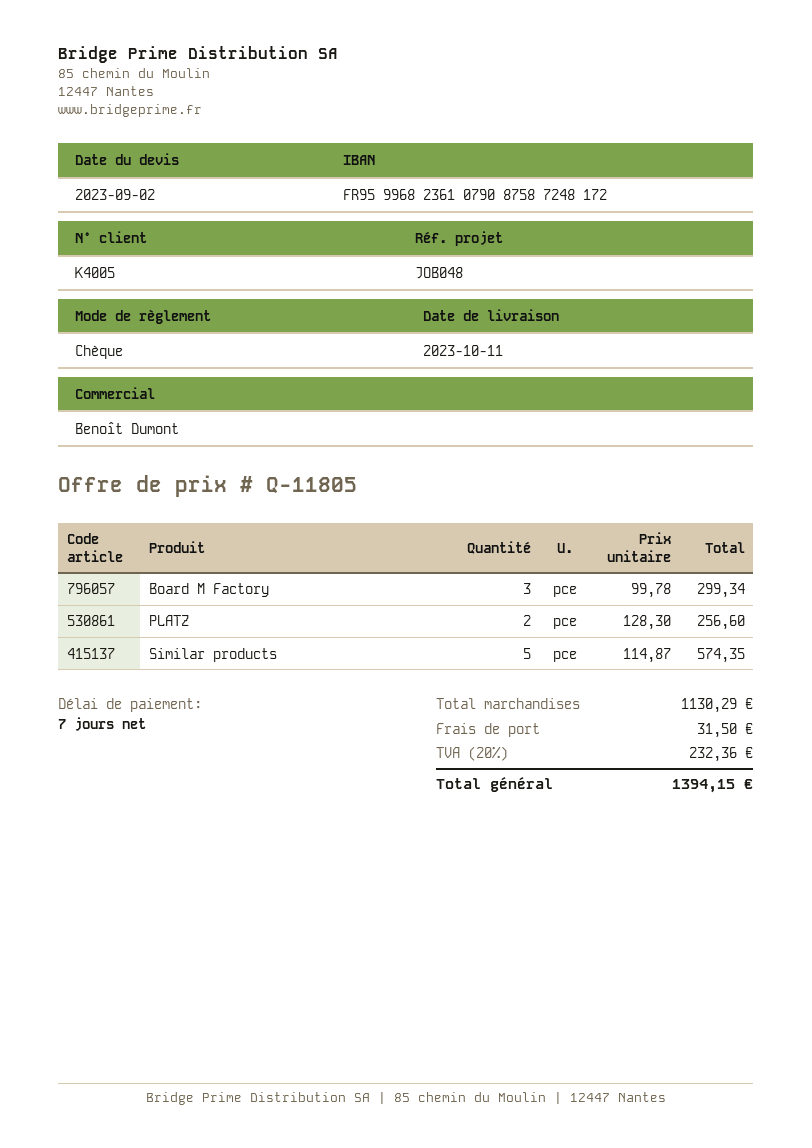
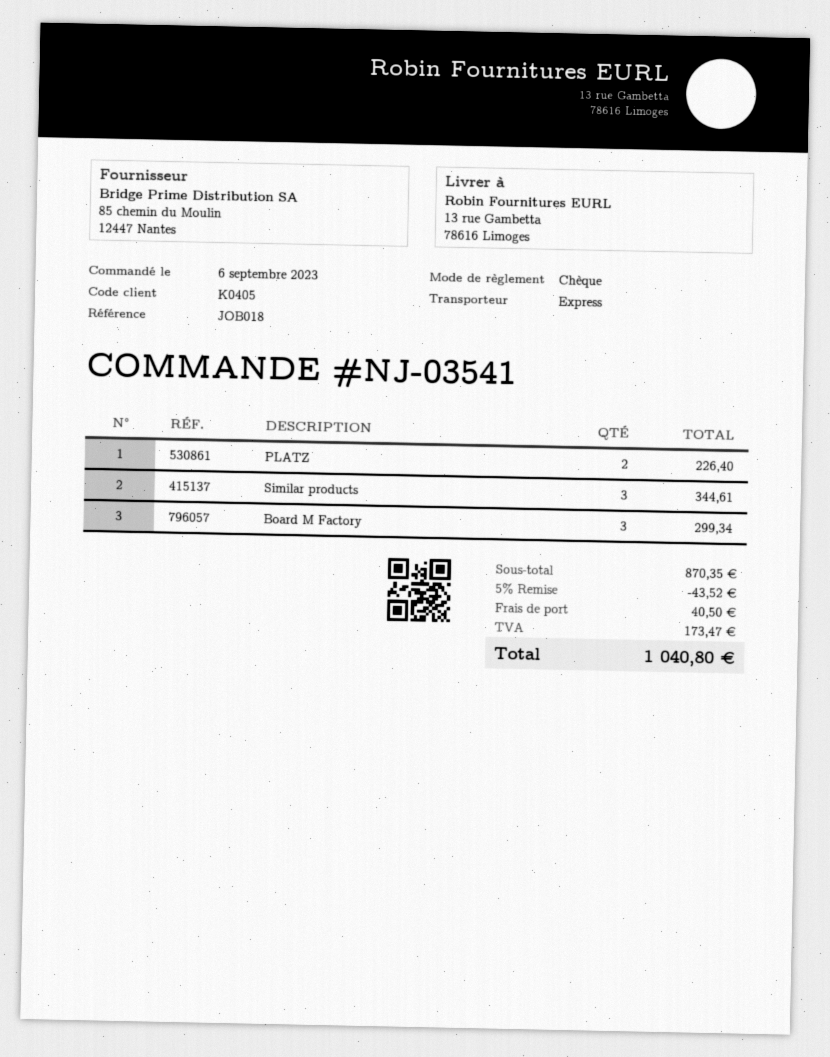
customer number: K4005 -> K0405
reference: JOB048 -> JOB018
PLATZ: 2 for 256.60 -> 2 for 226.40
Similar products: 5 for 574.35 -> 3 for 344.61
subtotal: 1130.29 -> 870.35
discount: none -> 5% = 43.52
shipping: 31.50 -> 40.50
tax: 232.36 -> 173.47
total: 1394.15 -> 1040.80

